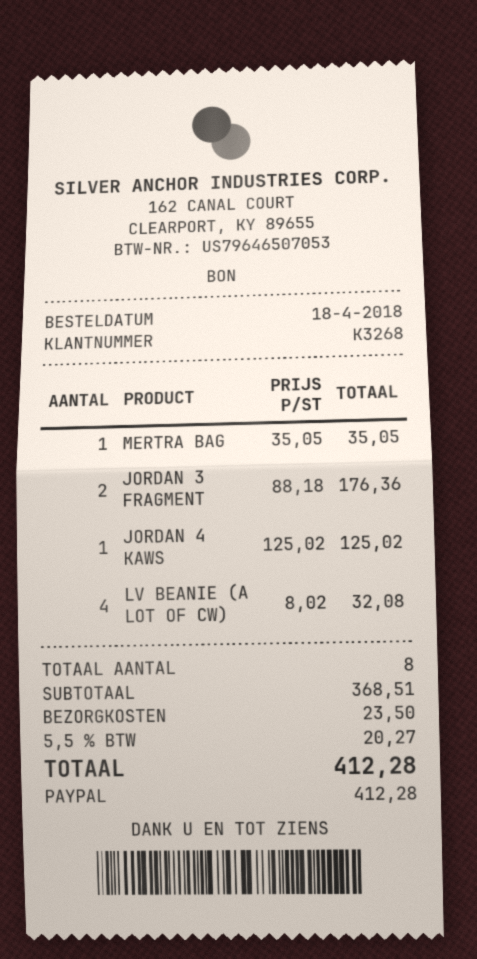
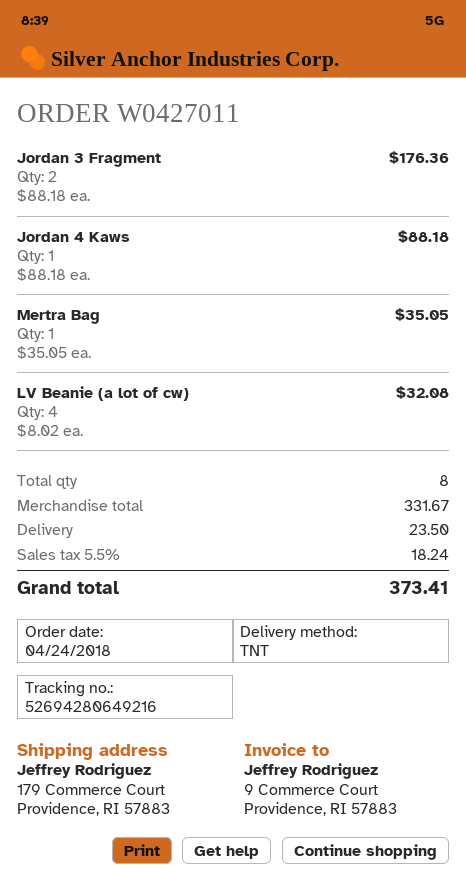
order date: 2018-04-18 -> 2018-04-24
JORDAN 4 KAWS: 1 x 125.02 = 125.02 -> 1 x 88.18 = 88.18
subtotal: 368.51 -> 331.67
tax: 5.5% = 20.27 -> 5.5% = 18.24
total: 412.28 -> 373.41

